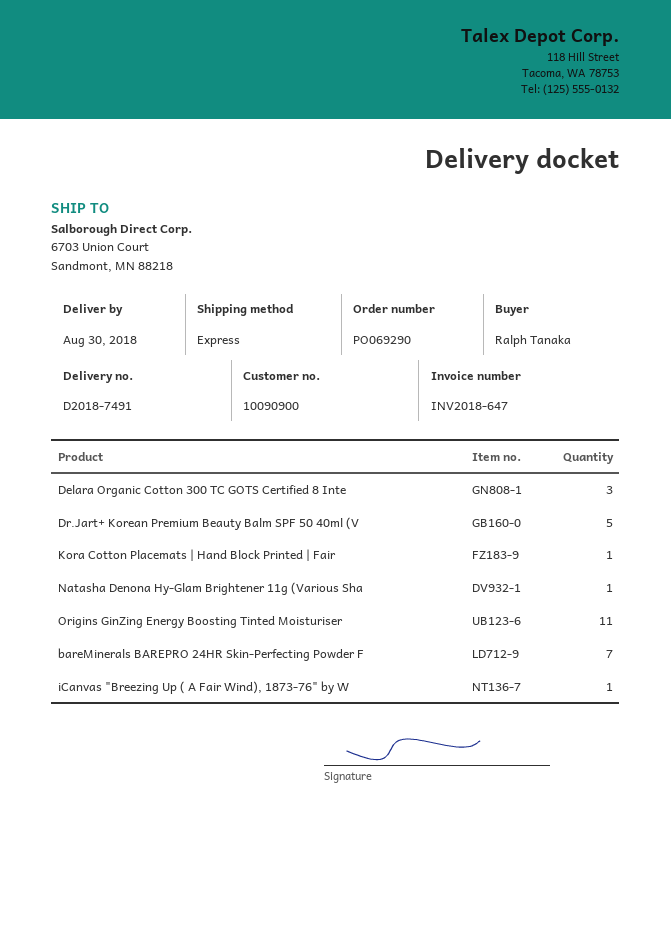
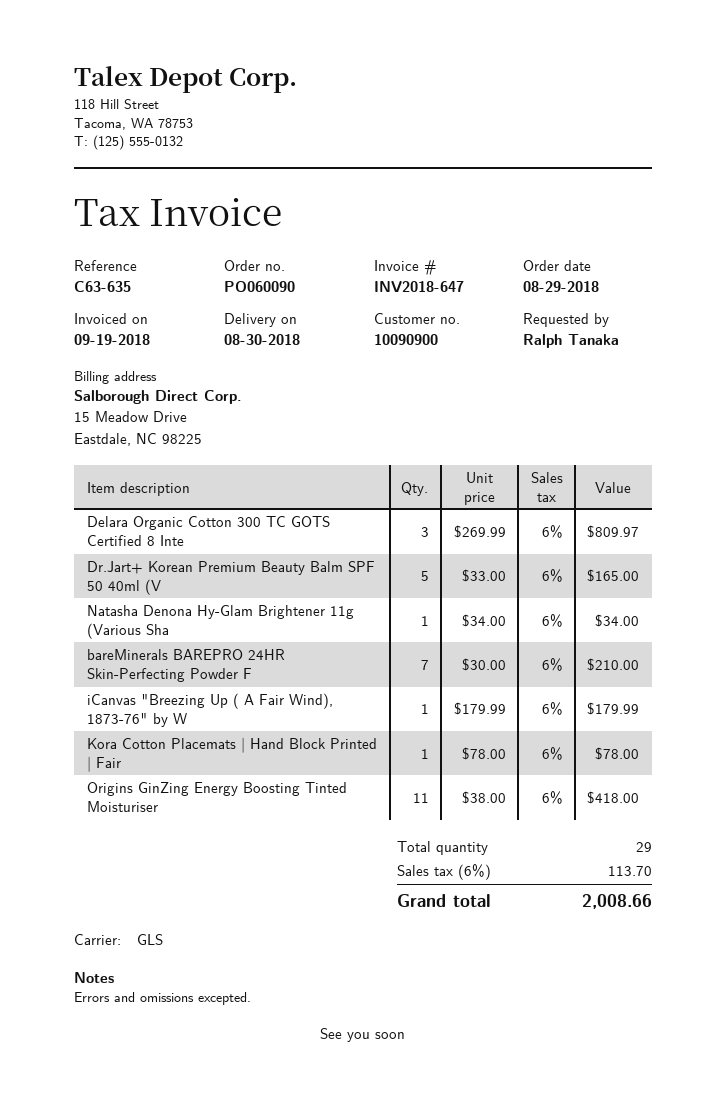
order number: PO069290 -> PO060090
shipping method: express -> GLS

